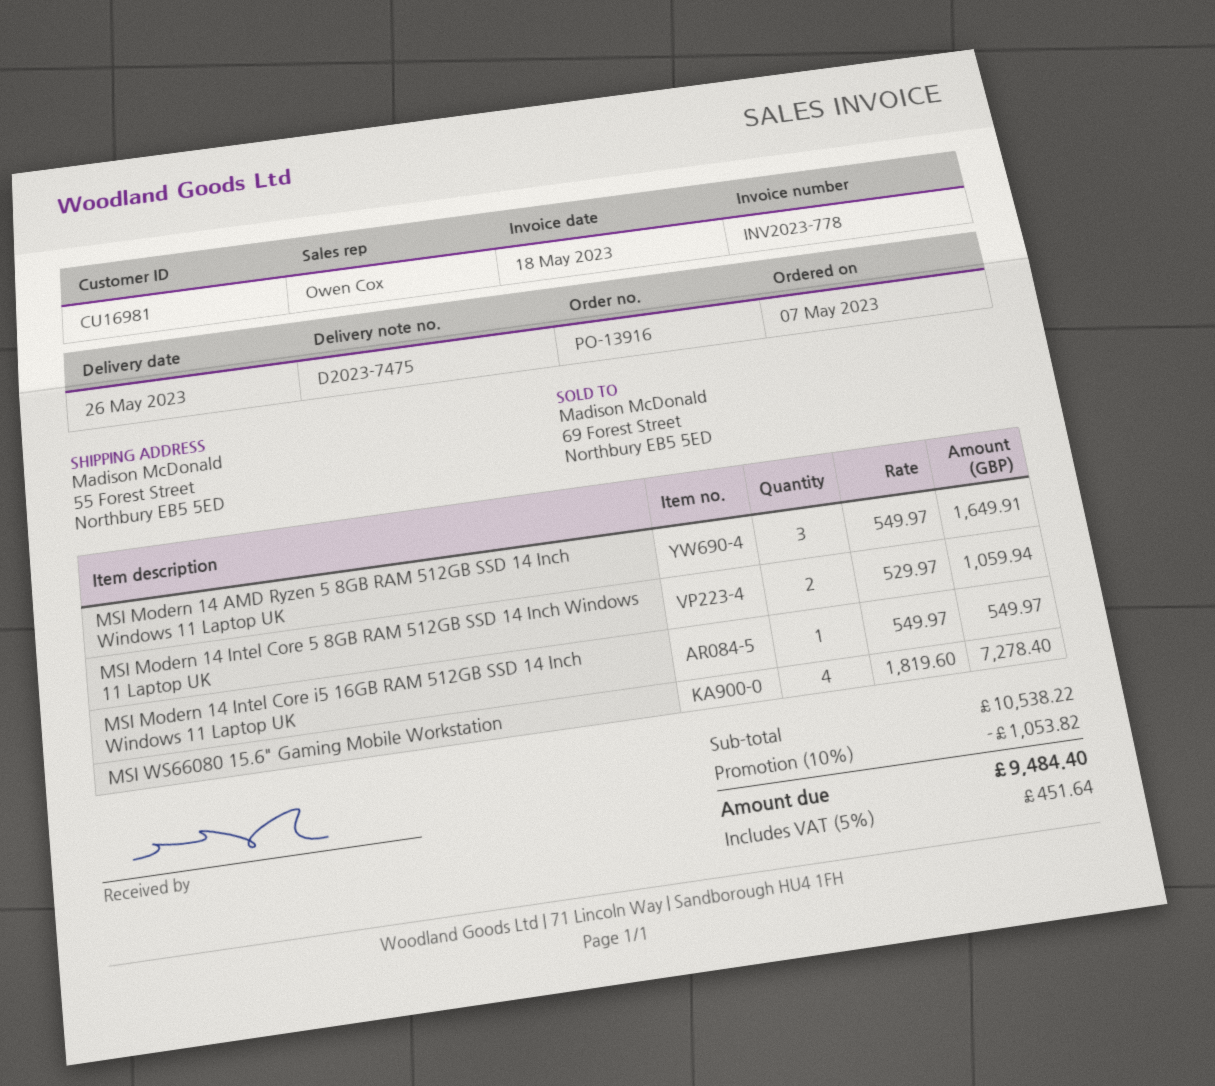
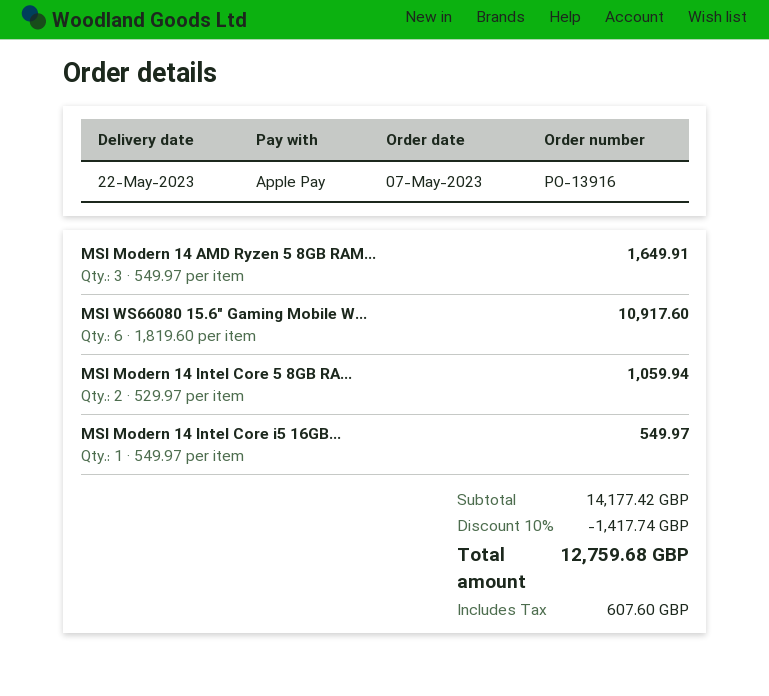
delivery date: 2023-05-26 -> 2023-05-22
MSI WS66080 15.6" Gaming Mobile Workstation: 4 x 1819.60 = 7278.40 -> 6 x 1819.60 = 10917.60
subtotal: 10538.22 -> 14177.42
discount: 10% = 1053.82 -> 10% = 1417.74
tax: 451.64 -> 607.60
total: 9484.40 -> 12759.68

